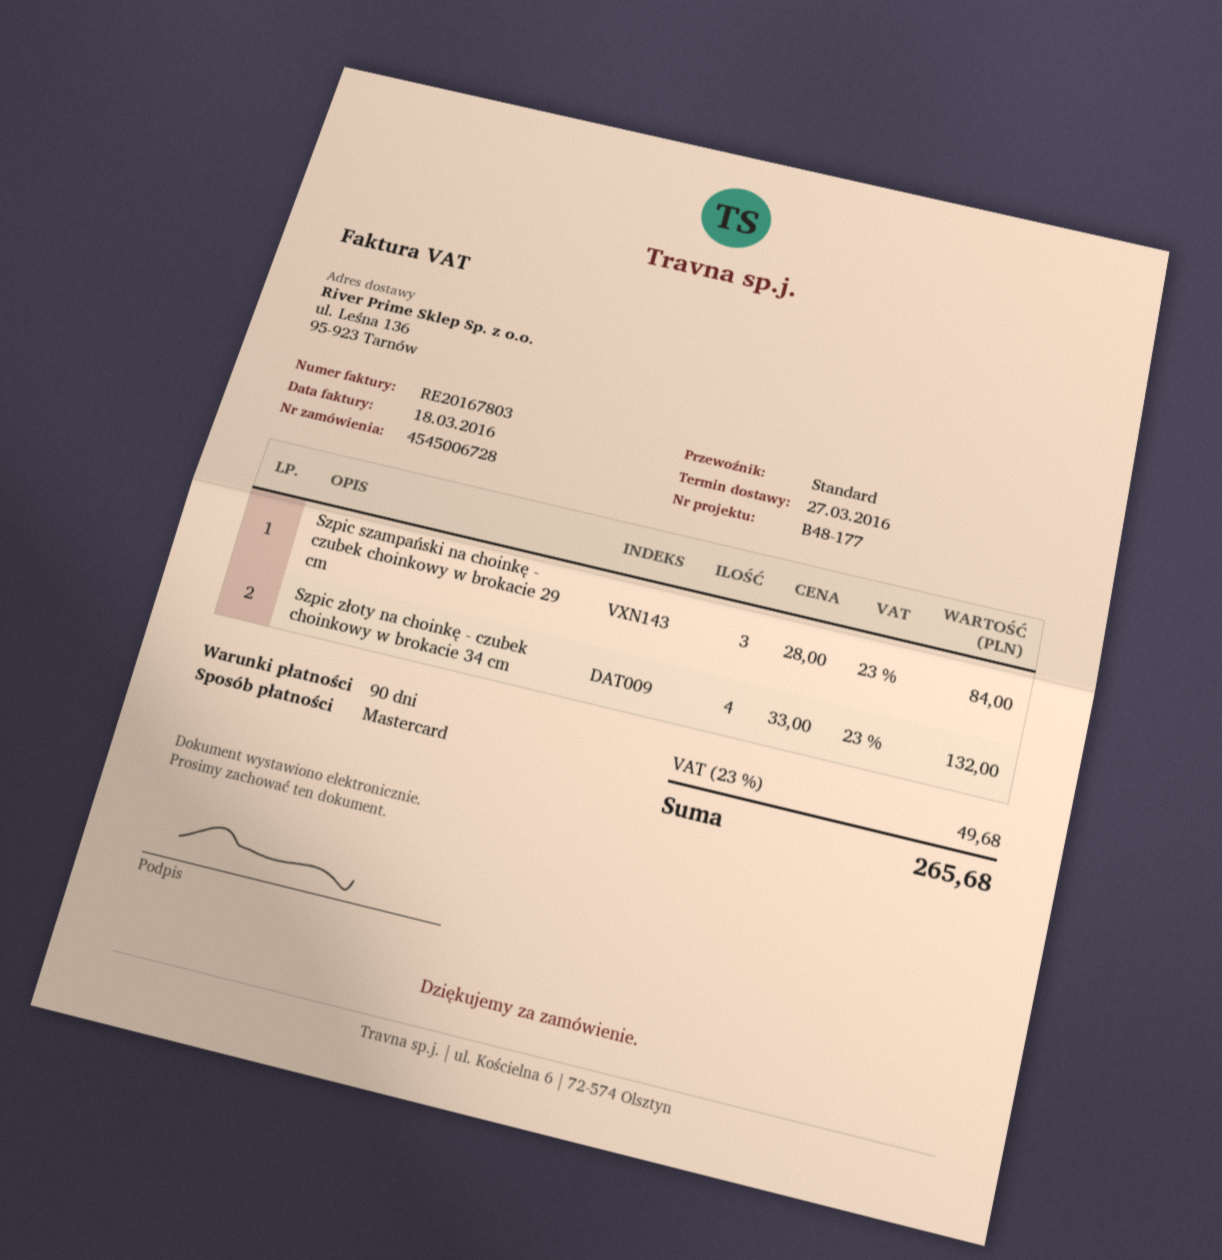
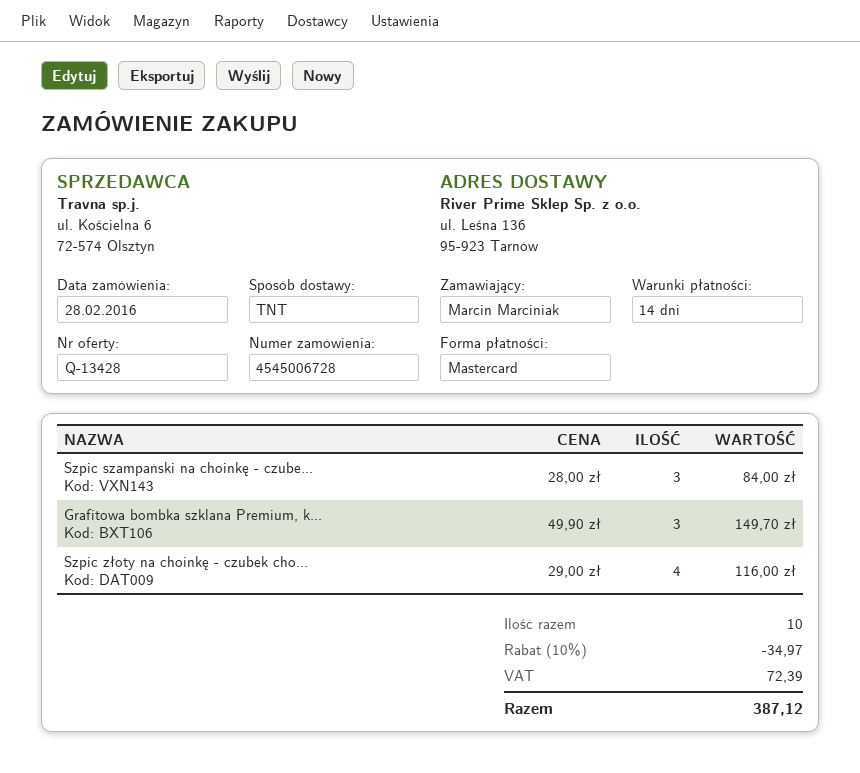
payment terms: 90 days -> 14 days
shipping method: standard -> TNT
Szpic złoty na choinkę - czubek choinkowy w brokacie 34 cm: 4 x 33.00 = 132.00 -> 4 x 29.00 = 116.00
Grafitowa bombka szklana Premium, k...: none -> 3 x 49.90 = 149.70
discount: none -> 10% = 34.97
tax: 49.68 -> 72.39
total: 265.68 -> 387.12

